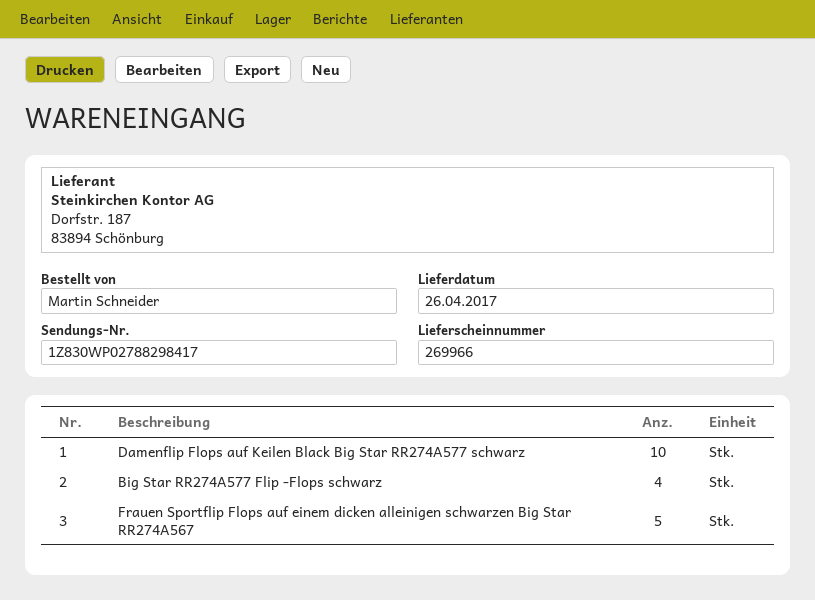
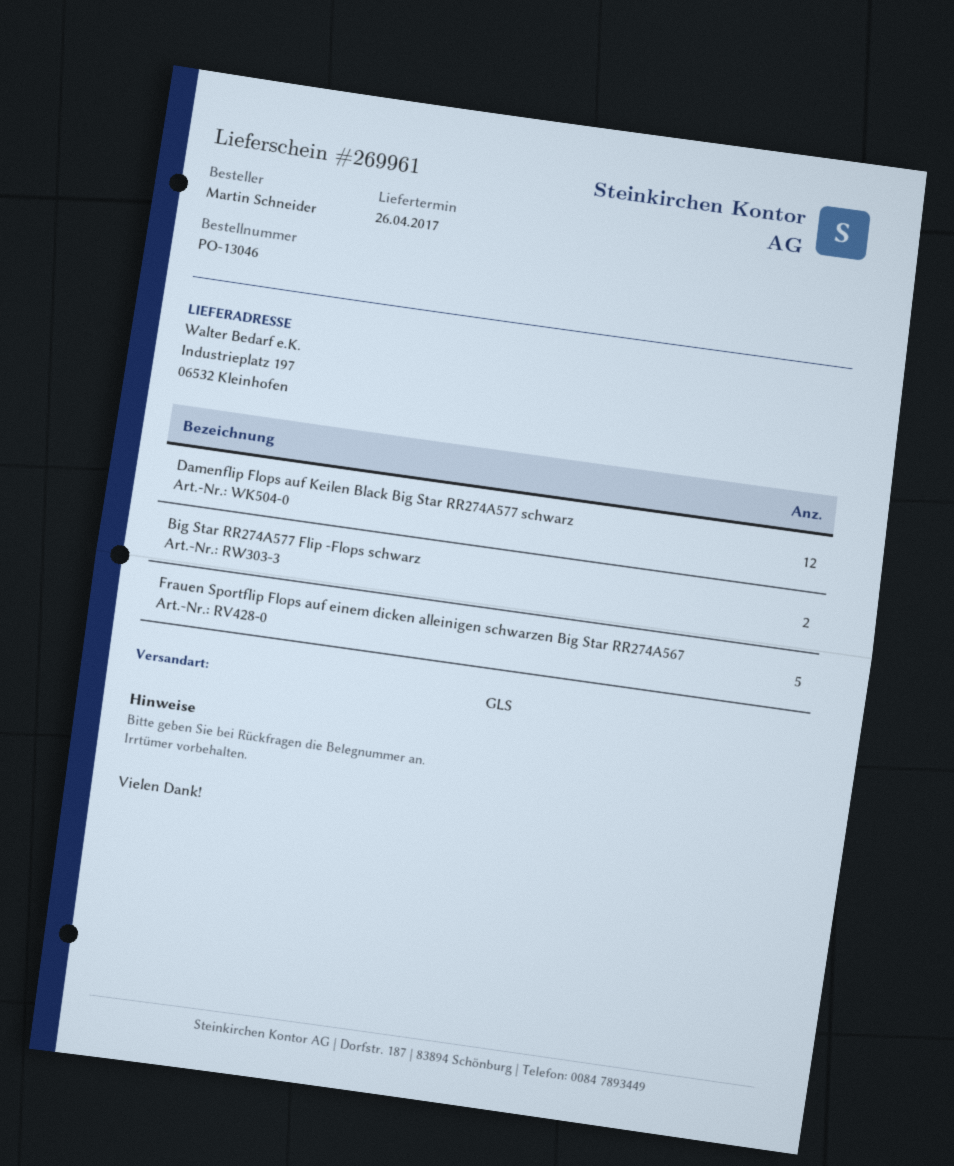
delivery note number: 269966 -> 269961
Damenflip Flops auf Keilen Black Big Star RR274A577 schwarz: 10 -> 12
Big Star RR274A577 Flip -Flops schwarz: 4 -> 2

